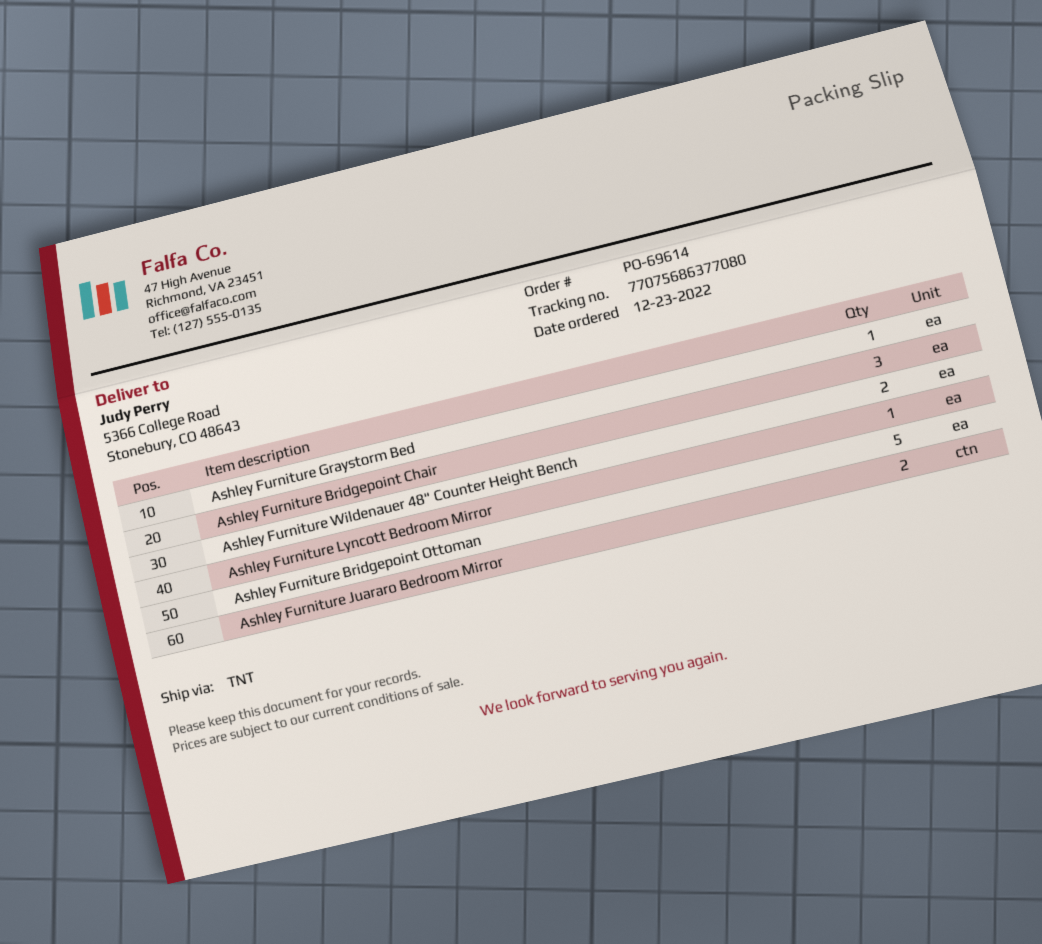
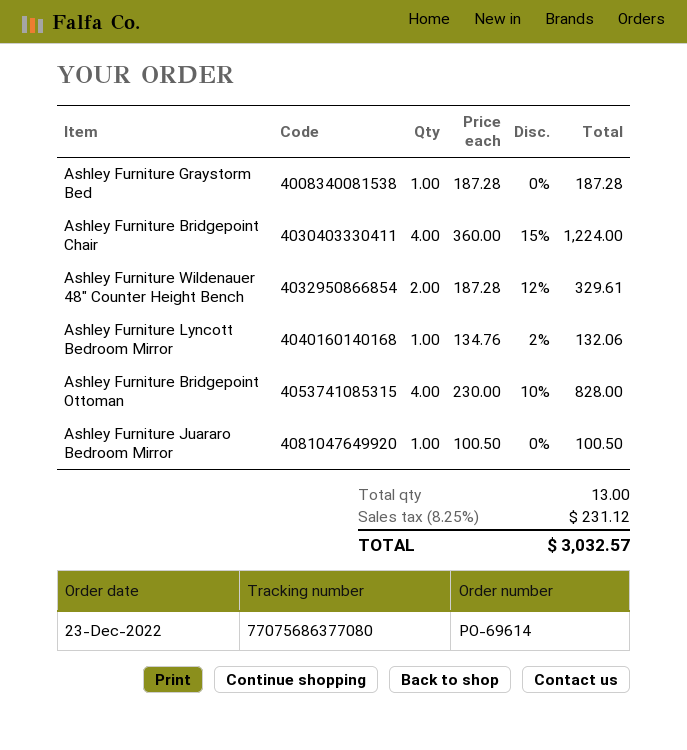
Ashley Furniture Bridgepoint Chair: 3 -> 4
Ashley Furniture Bridgepoint Ottoman: 5 -> 4
Ashley Furniture Juararo Bedroom Mirror: 2 -> 1

